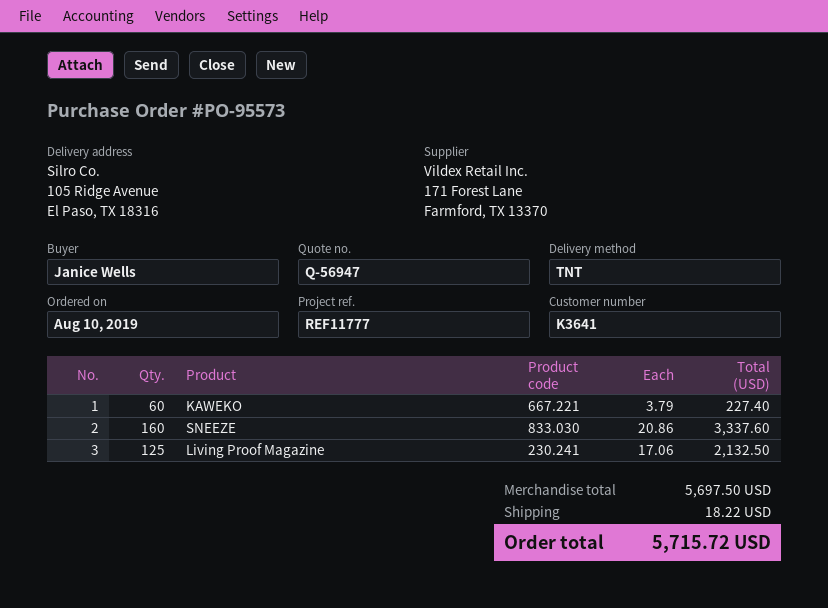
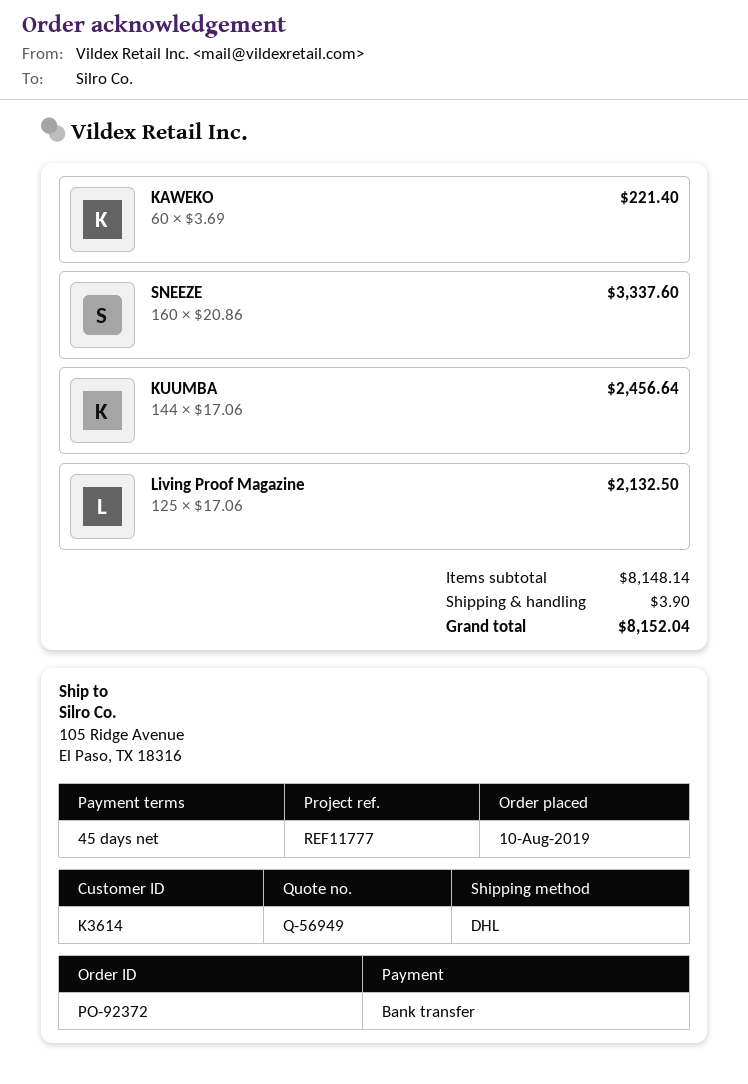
quote number: Q-56947 -> Q-56949
order number: PO-95573 -> PO-92372
customer number: K3641 -> K3614
shipping method: TNT -> DHL
KAWEKO: 60 x 3.79 = 227.40 -> 60 x 3.69 = 221.40
KUUMBA: none -> 144 x 17.06 = 2456.64
subtotal: 5697.50 -> 8148.14
shipping: 18.22 -> 3.90
total: 5715.72 -> 8152.04

